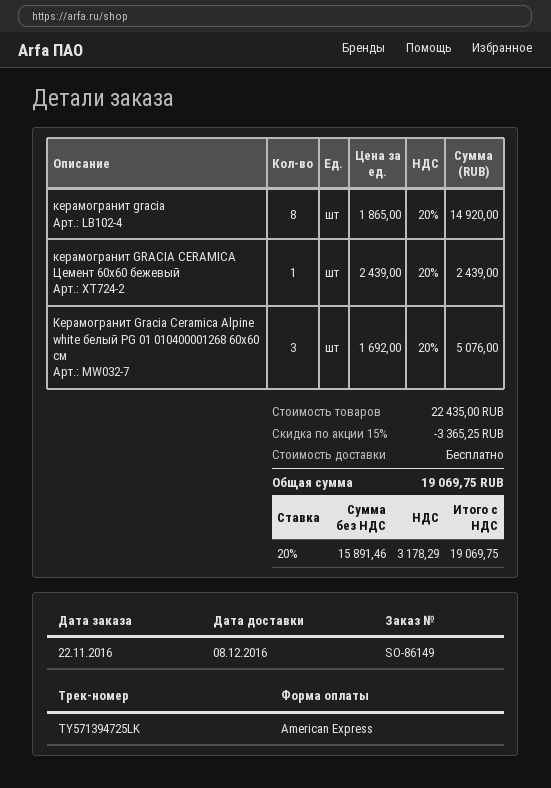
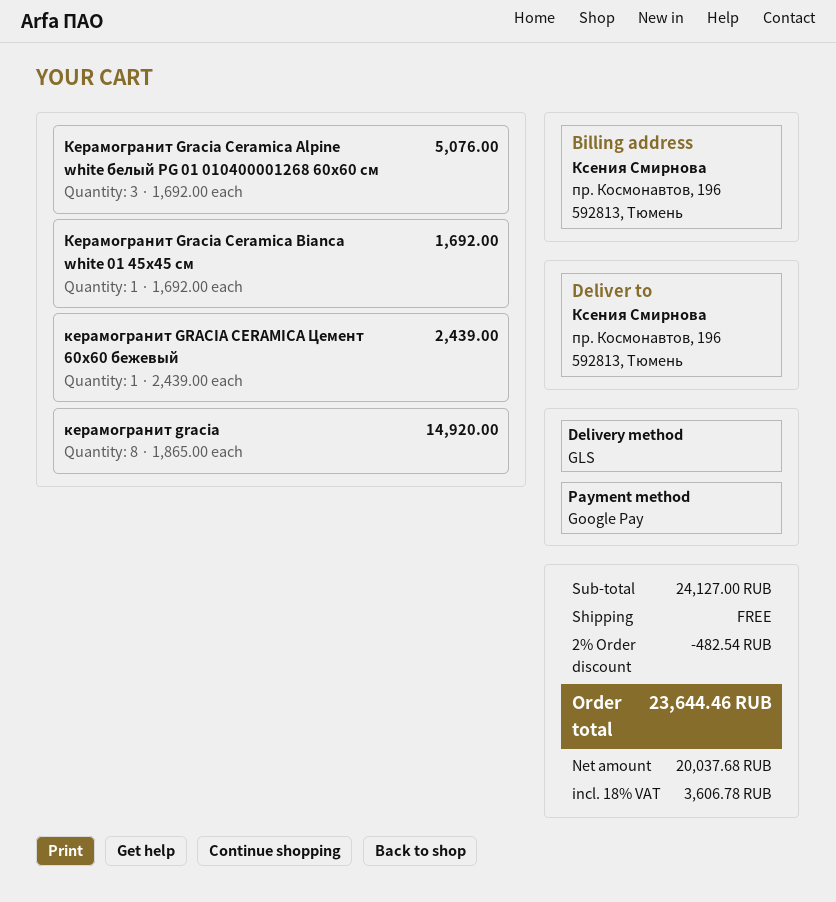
payment method: American Express -> Google Pay
Керамогранит Gracia Ceramica Bianca white 01 45x45 см: none -> 1 x 1692.00 = 1692.00
subtotal: 22435.00 -> 24127.00
discount: 15% = 3365.25 -> 2% = 482.54
net: 15891.46 -> 20037.68
tax: 20% = 3178.29 -> 18% = 3606.78
total: 19069.75 -> 23644.46

